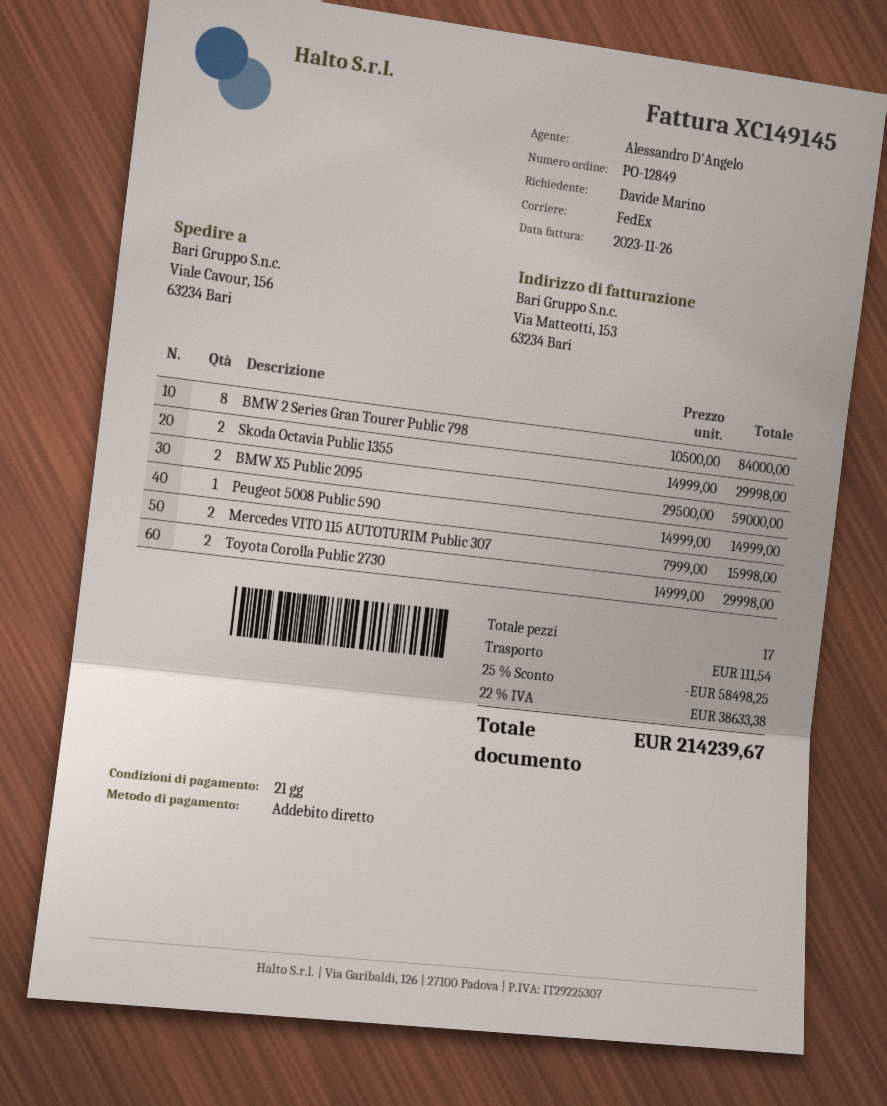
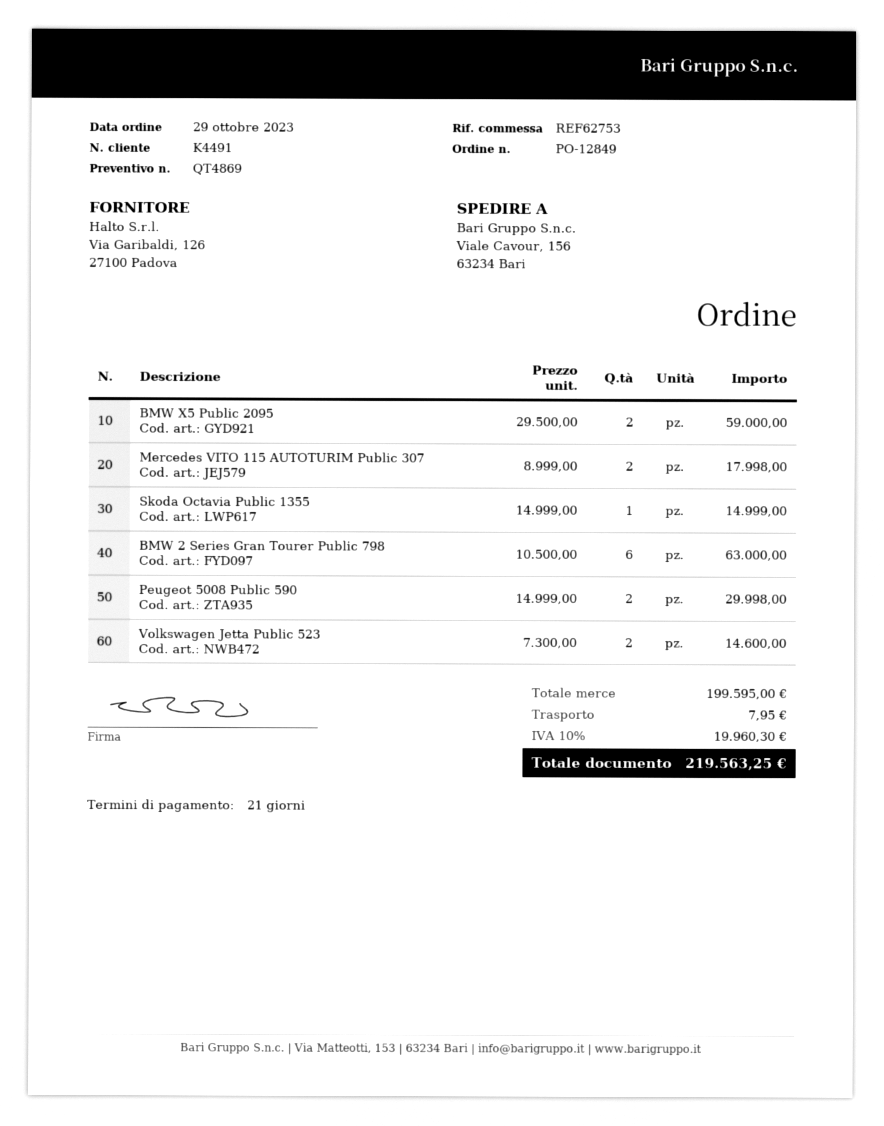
BMW 2 Series Gran Tourer Public 798: 8 x 10500.00 = 84000.00 -> 6 x 10500.00 = 63000.00
Skoda Octavia Public 1355: 2 x 14999.00 = 29998.00 -> 1 x 14999.00 = 14999.00
Peugeot 5008 Public 590: 1 x 14999.00 = 14999.00 -> 2 x 14999.00 = 29998.00
Mercedes VITO 115 AUTOTURIM Public 307: 2 x 7999.00 = 15998.00 -> 2 x 8999.00 = 17998.00
Toyota Corolla Public 2730: 2 x 14999.00 = 29998.00 -> none
Volkswagen Jetta Public 523: none -> 2 x 7300.00 = 14600.00
discount: 25% = 58498.25 -> none
shipping: 111.54 -> 7.95
tax: 22% = 38633.38 -> 10% = 19960.30
total: 214239.67 -> 219563.25

